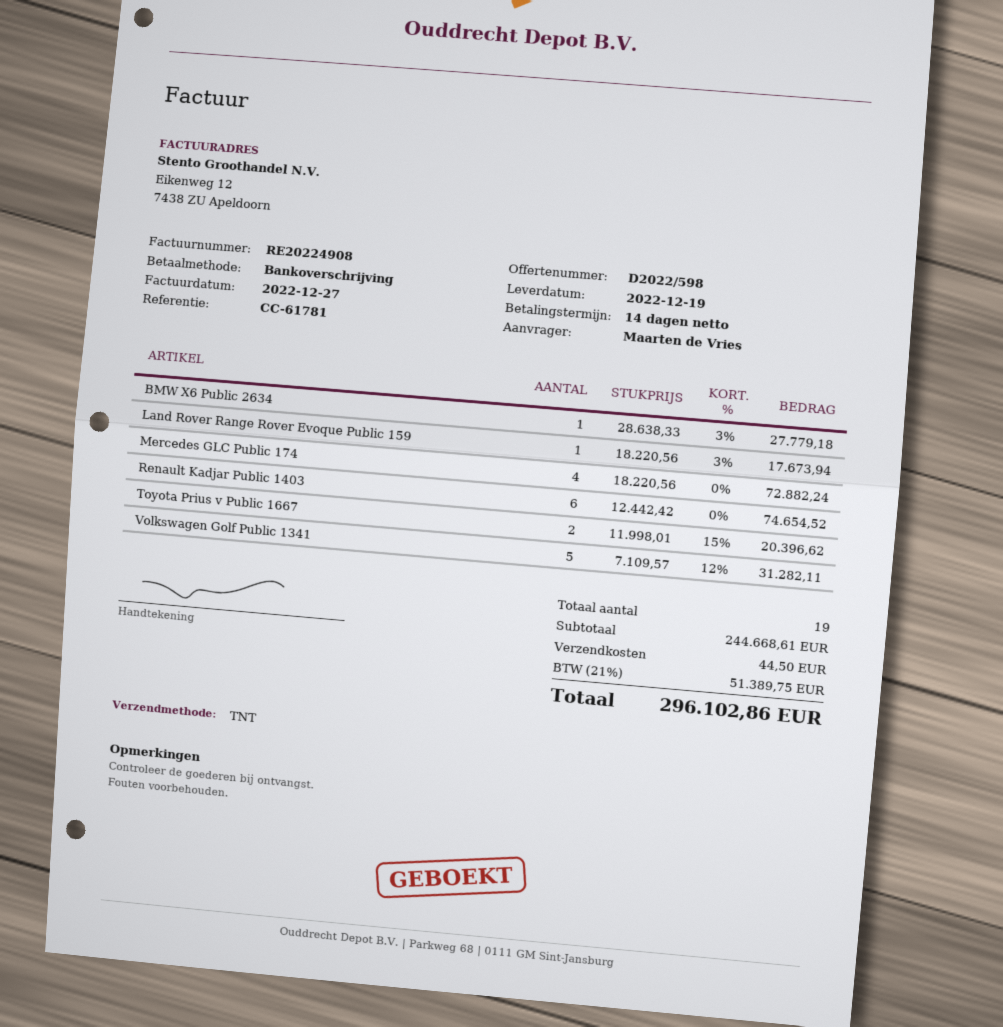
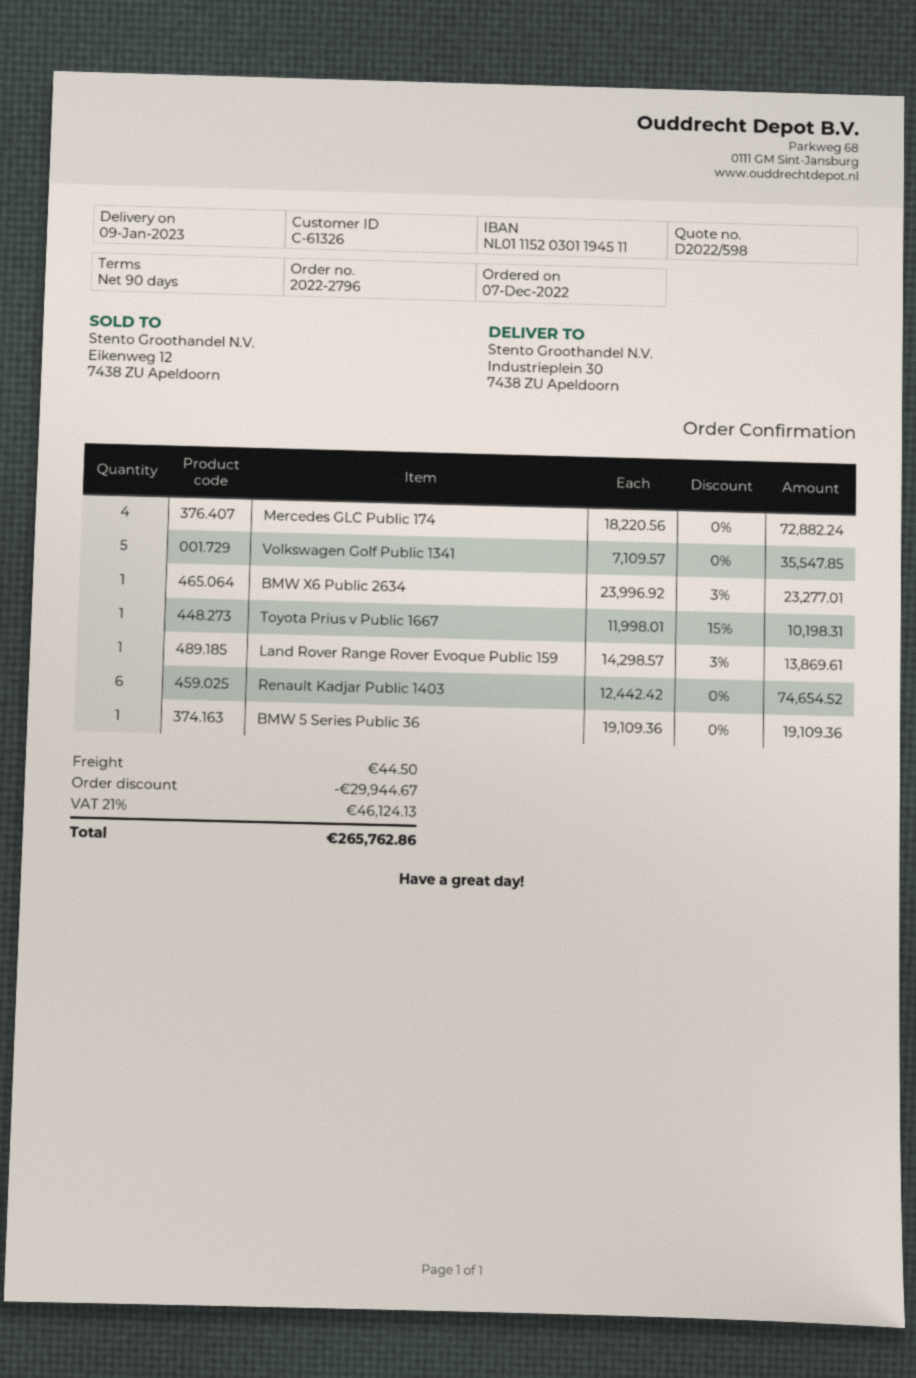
delivery date: 2022-12-19 -> 2023-01-09
payment terms: 14 days -> 90 days
BMW X6 Public 2634: 1 x 28638.33 - 3% = 27779.18 -> 1 x 23996.92 - 3% = 23277.01
Land Rover Range Rover Evoque Public 159: 1 x 18220.56 - 3% = 17673.94 -> 1 x 14298.57 - 3% = 13869.61
Toyota Prius v Public 1667: 2 x 11998.01 - 15% = 20396.62 -> 1 x 11998.01 - 15% = 10198.31
Volkswagen Golf Public 1341: 5 x 7109.57 - 12% = 31282.11 -> 5 x 7109.57 = 35547.85
BMW 5 Series Public 36: none -> 1 x 19109.36 = 19109.36
discount: none -> 29944.67
tax: 21% = 51389.75 -> 21% = 46124.13
total: 296102.86 -> 265762.86

